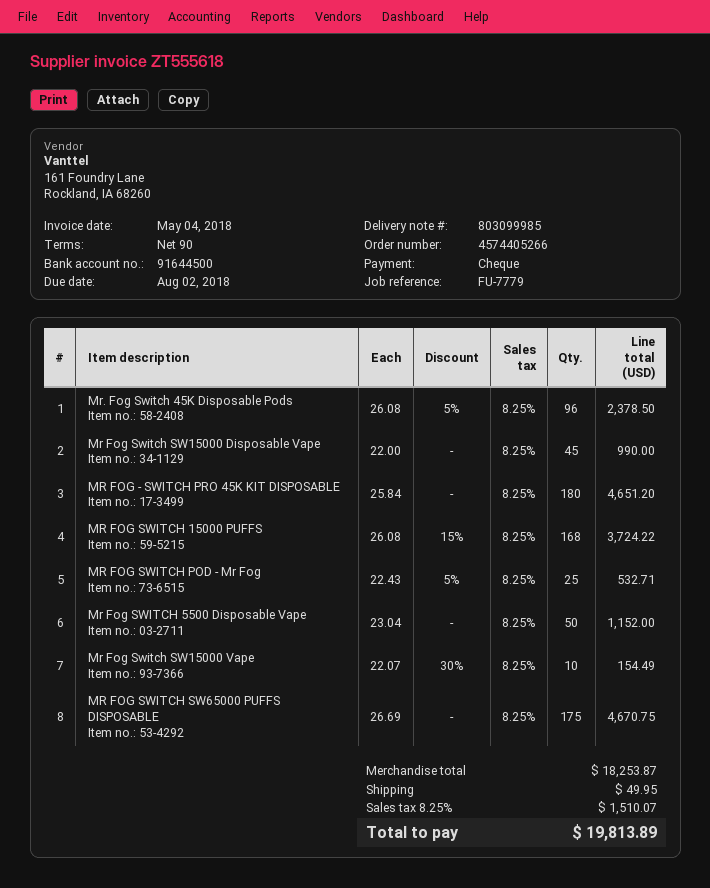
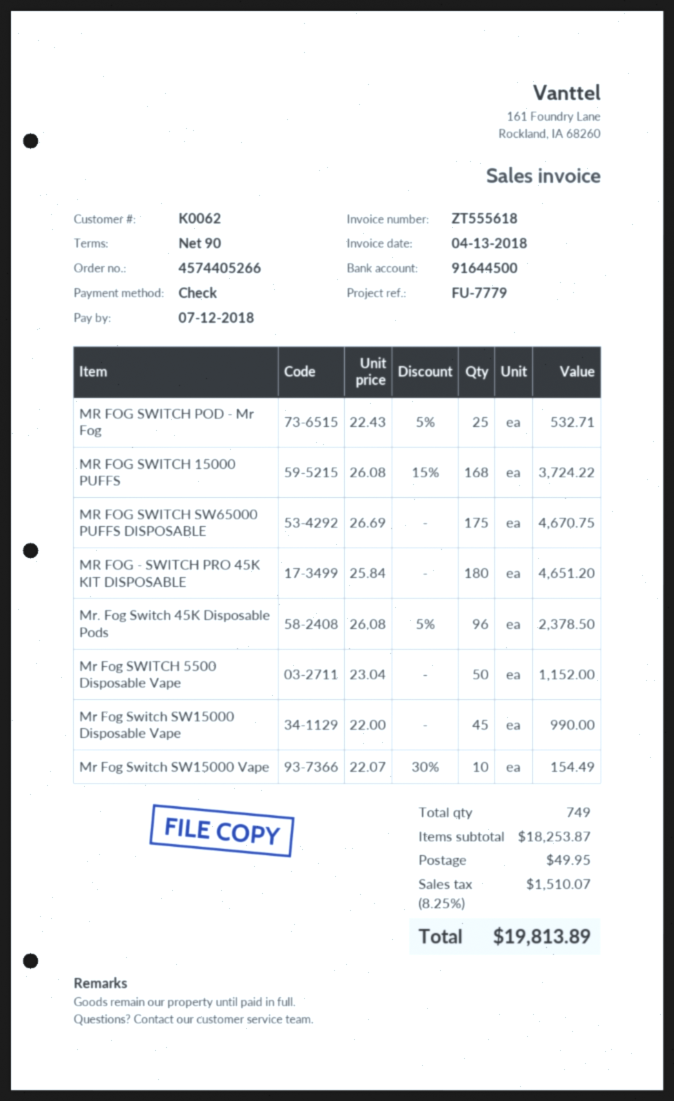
invoice date: 2018-05-04 -> 2018-04-13
due date: 2018-08-02 -> 2018-07-12

